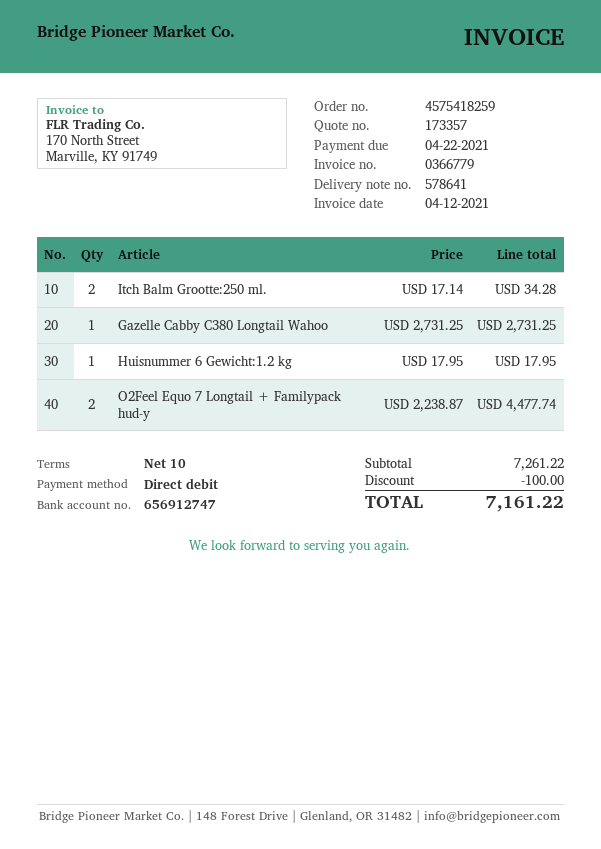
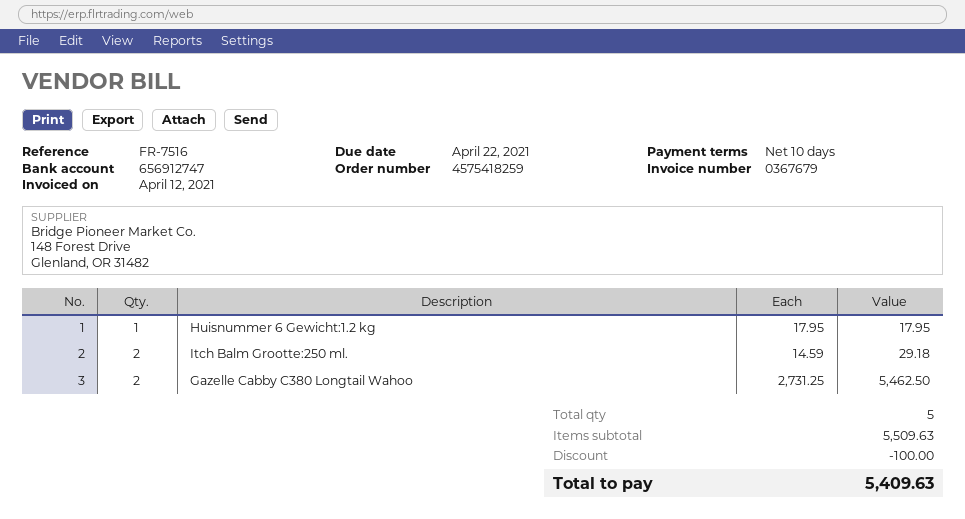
invoice number: 0366779 -> 0367679
Itch Balm Grootte:250 ml.: 2 x 17.14 = 34.28 -> 2 x 14.59 = 29.18
Gazelle Cabby C380 Longtail Wahoo: 1 x 2731.25 = 2731.25 -> 2 x 2731.25 = 5462.50
O2Feel Equo 7 Longtail + Familypack hud-y: 2 x 2238.87 = 4477.74 -> none
subtotal: 7261.22 -> 5509.63
total: 7161.22 -> 5409.63

